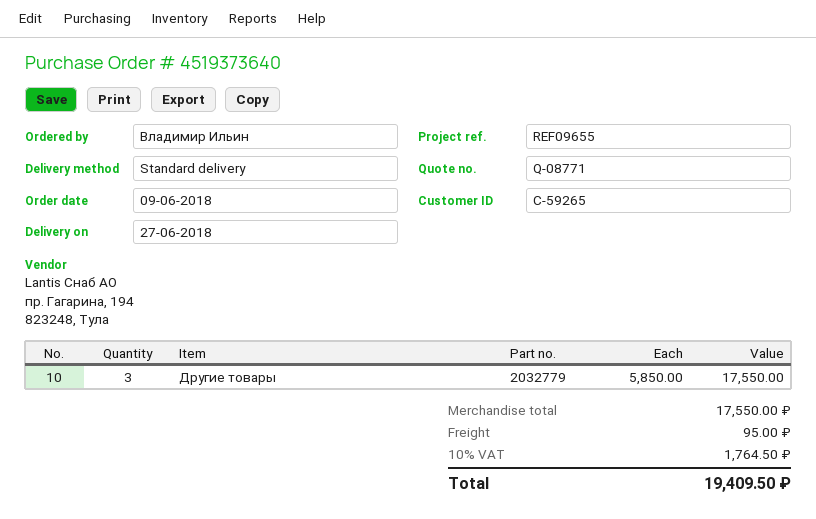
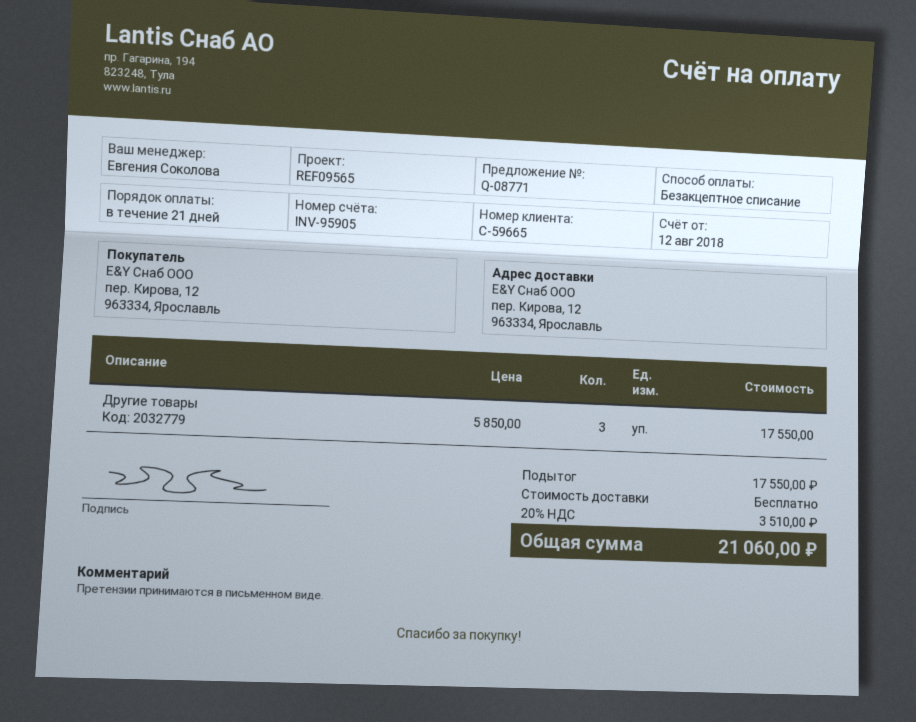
customer number: C-59265 -> C-59665
reference: REF09655 -> REF09565
shipping: 95.00 -> 0.00
tax: 10% = 1764.50 -> 20% = 3510.00
total: 19409.50 -> 21060.00

